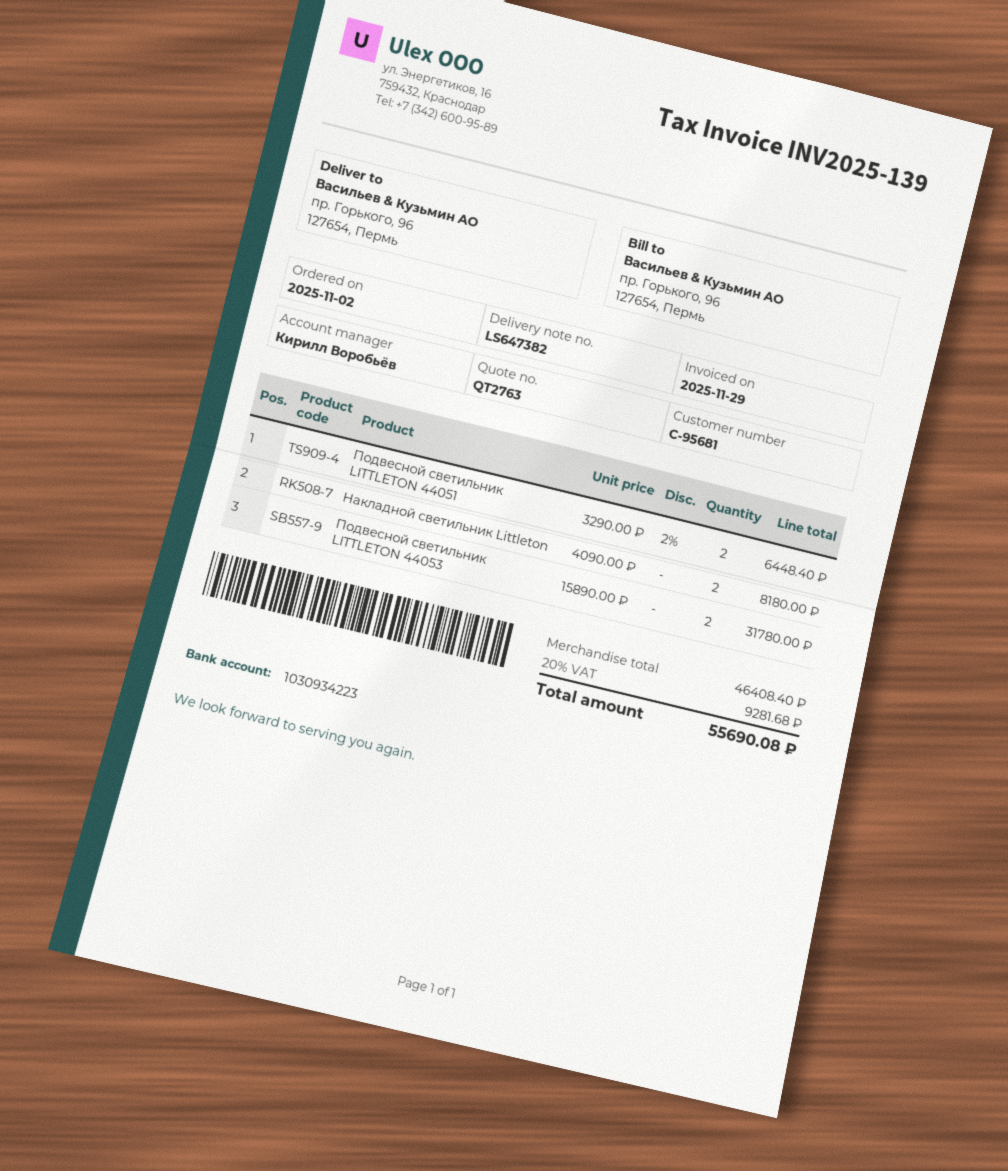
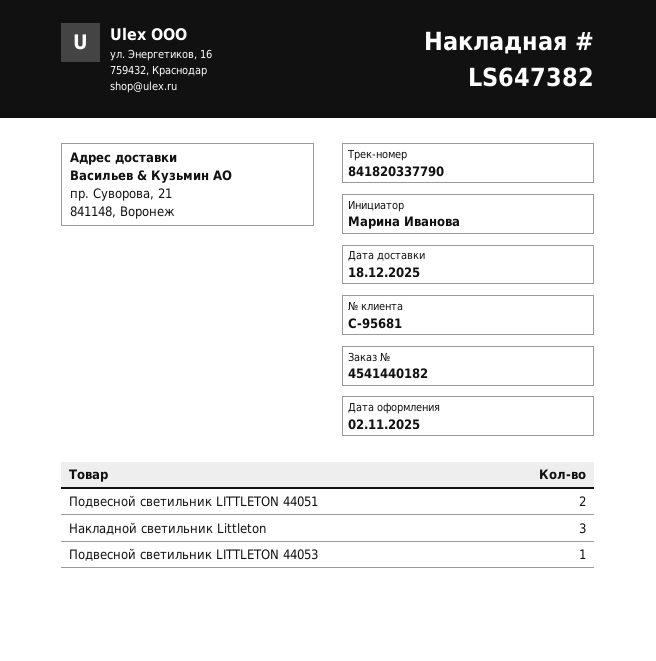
ship to: пр. Горького, 96, 127654, Пермь -> пр. Суворова, 21, 841148, Воронеж
Накладной светильник Littleton: 2 -> 3
Подвесной светильник LITTLETON 44053: 2 -> 1

